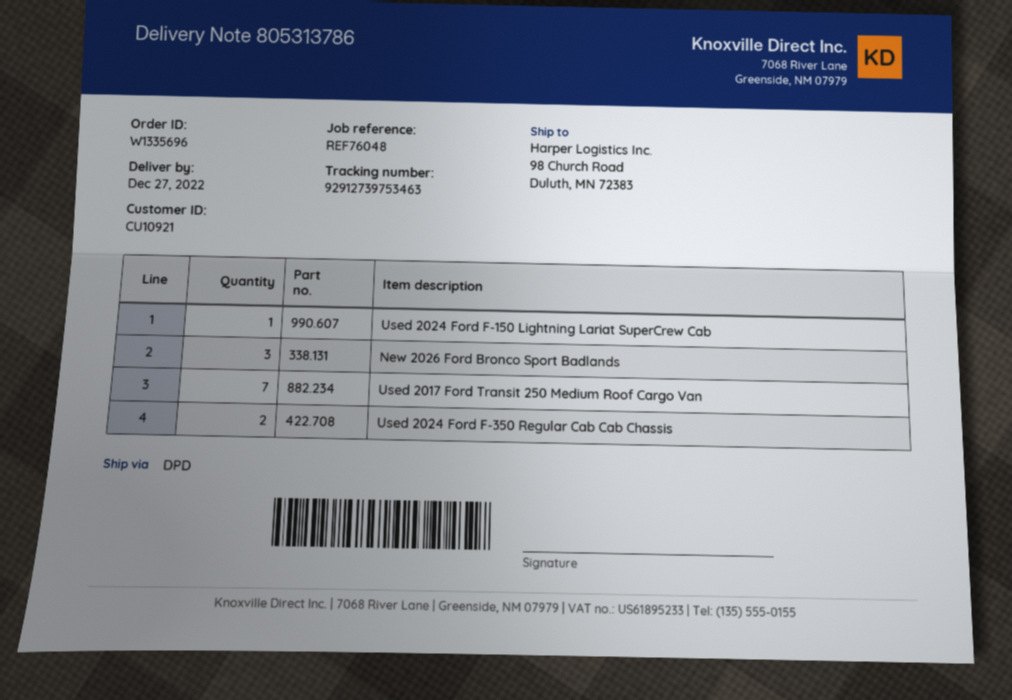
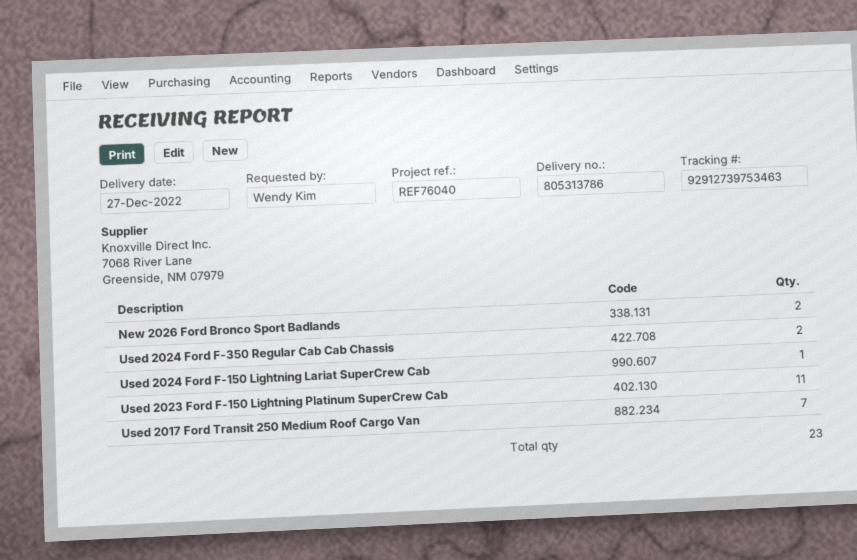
reference: REF76048 -> REF76040
New 2026 Ford Bronco Sport Badlands: 3 -> 2
Used 2023 Ford F-150 Lightning Platinum SuperCrew Cab: none -> 11

